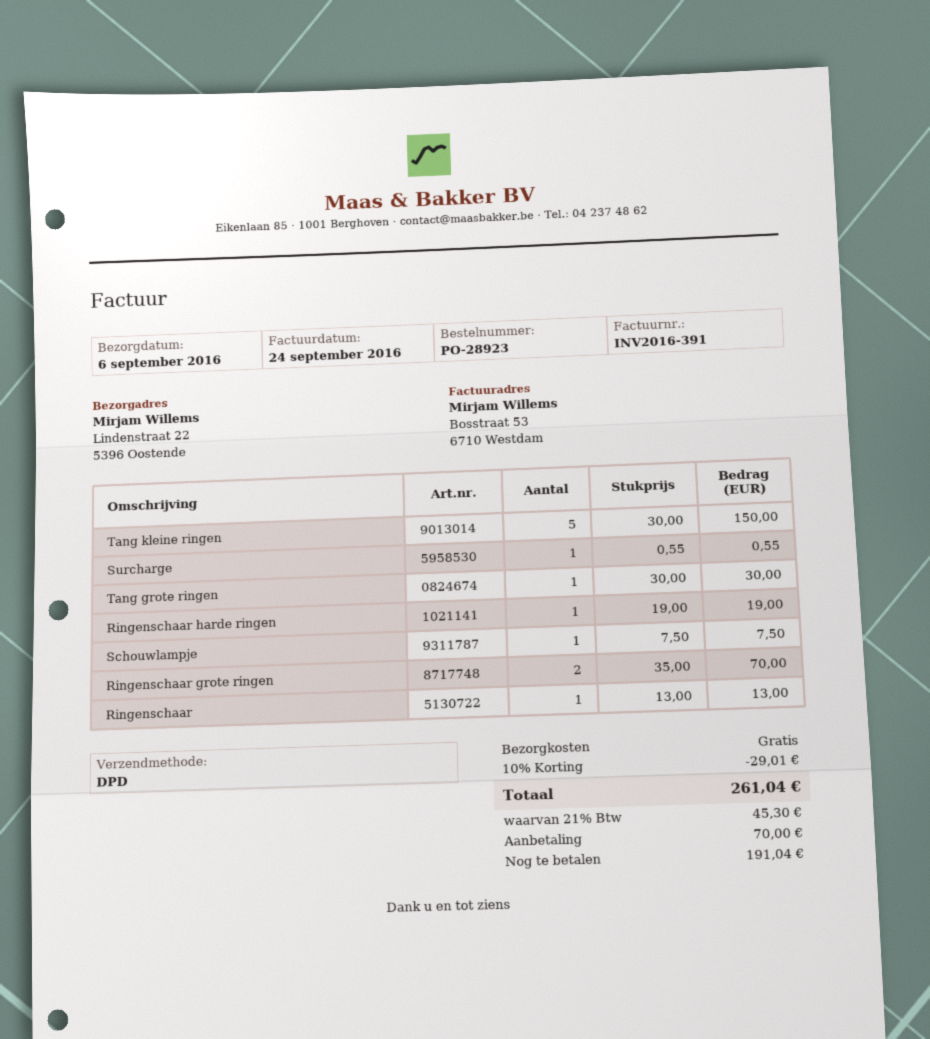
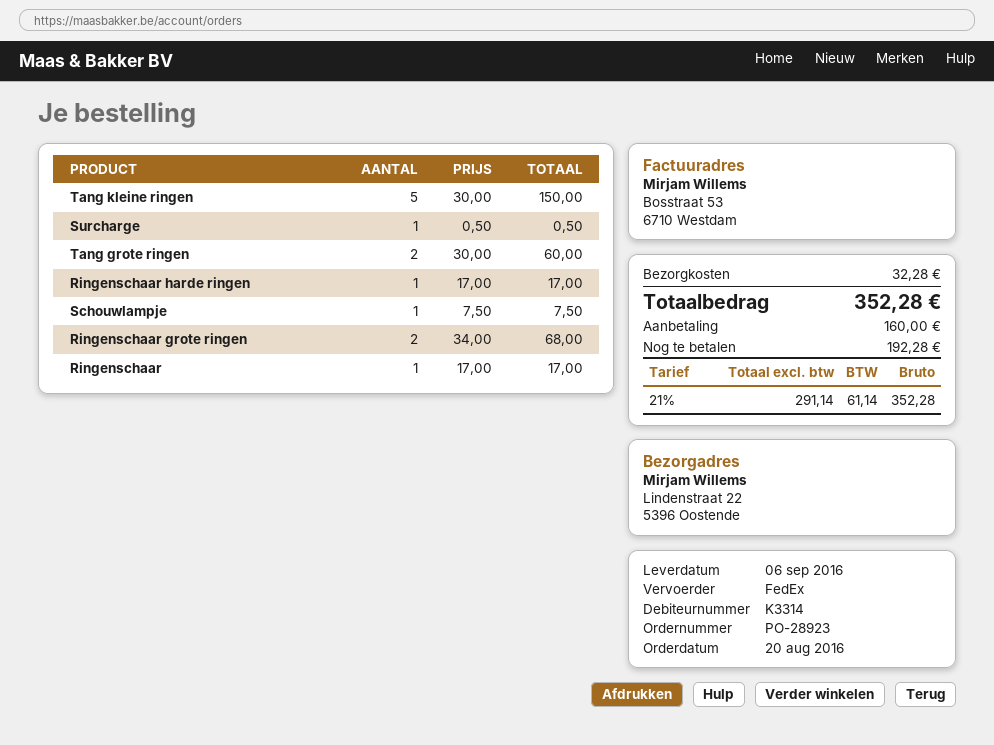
shipping method: DPD -> FedEx
Surcharge: 1 x 0.55 = 0.55 -> 1 x 0.50 = 0.50
Tang grote ringen: 1 x 30.00 = 30.00 -> 2 x 30.00 = 60.00
Ringenschaar harde ringen: 1 x 19.00 = 19.00 -> 1 x 17.00 = 17.00
Ringenschaar grote ringen: 2 x 35.00 = 70.00 -> 2 x 34.00 = 68.00
Ringenschaar: 1 x 13.00 = 13.00 -> 1 x 17.00 = 17.00
discount: 10% = 29.01 -> none
shipping: 0.00 -> 32.28
tax: 21% = 45.30 -> 21% = 61.14
total: 261.04 -> 352.28
deposit: 70.00 -> 160.00
balance: 191.04 -> 192.28

